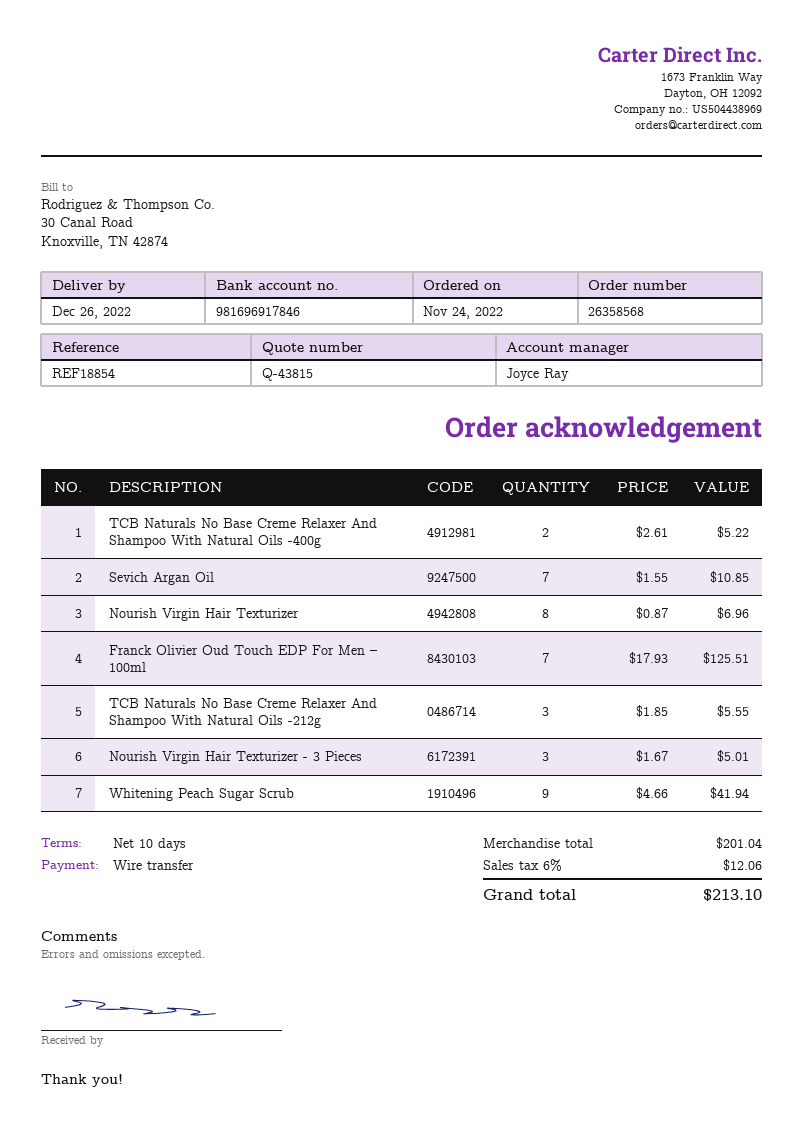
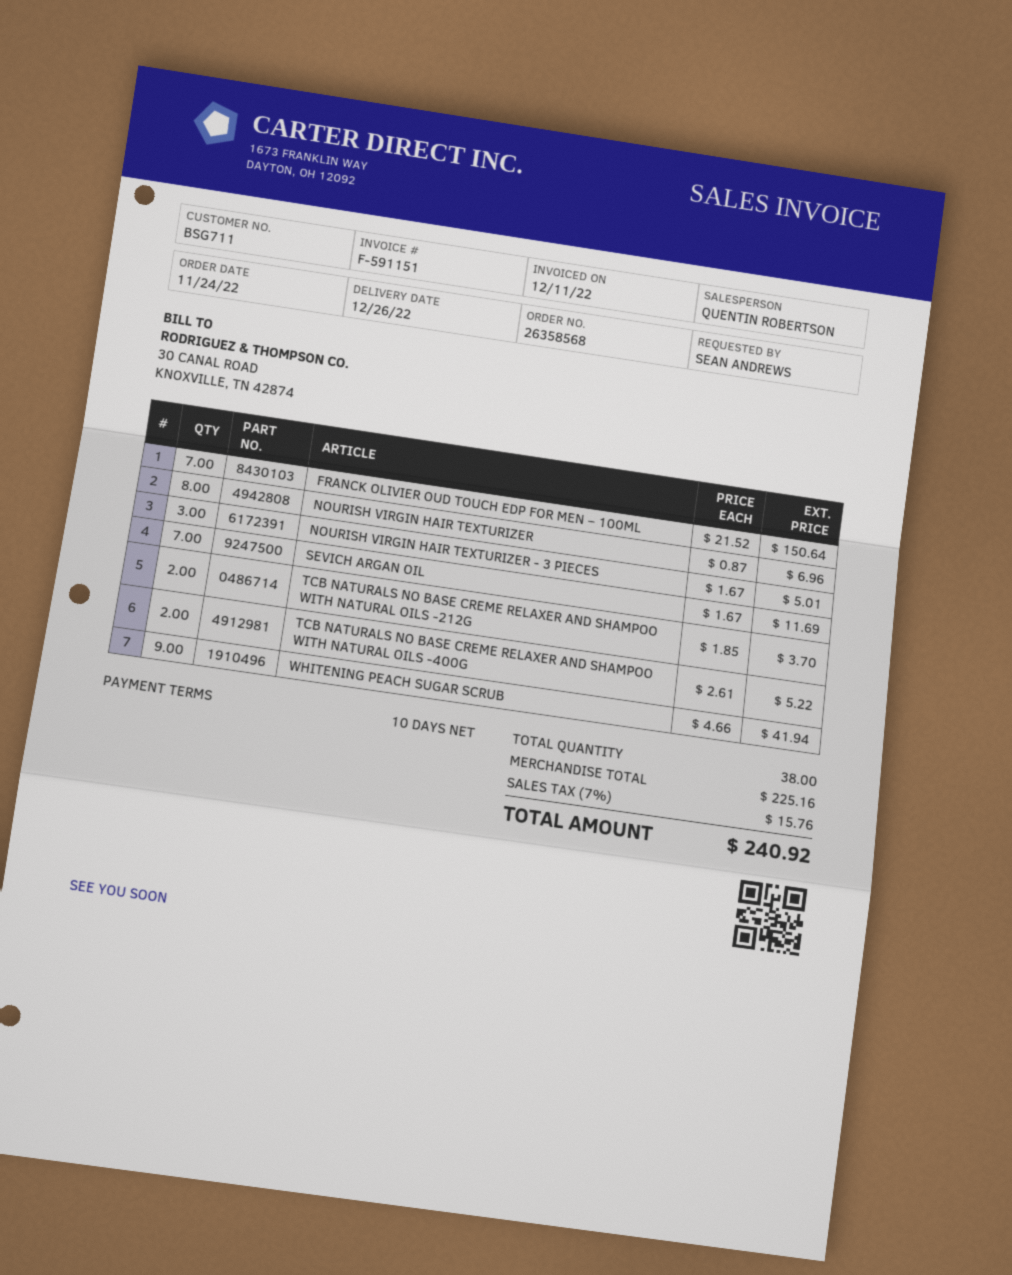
sales rep: Joyce Ray -> QUENTIN ROBERTSON
Sevich Argan Oil: 7 x 1.55 = 10.85 -> 7 x 1.67 = 11.69
Franck Olivier Oud Touch EDP For Men – 100ml: 7 x 17.93 = 125.51 -> 7 x 21.52 = 150.64
TCB Naturals No Base Creme Relaxer And Shampoo With Natural Oils -212g: 3 x 1.85 = 5.55 -> 2 x 1.85 = 3.70
subtotal: 201.04 -> 225.16
tax: 6% = 12.06 -> 7% = 15.76
total: 213.10 -> 240.92

